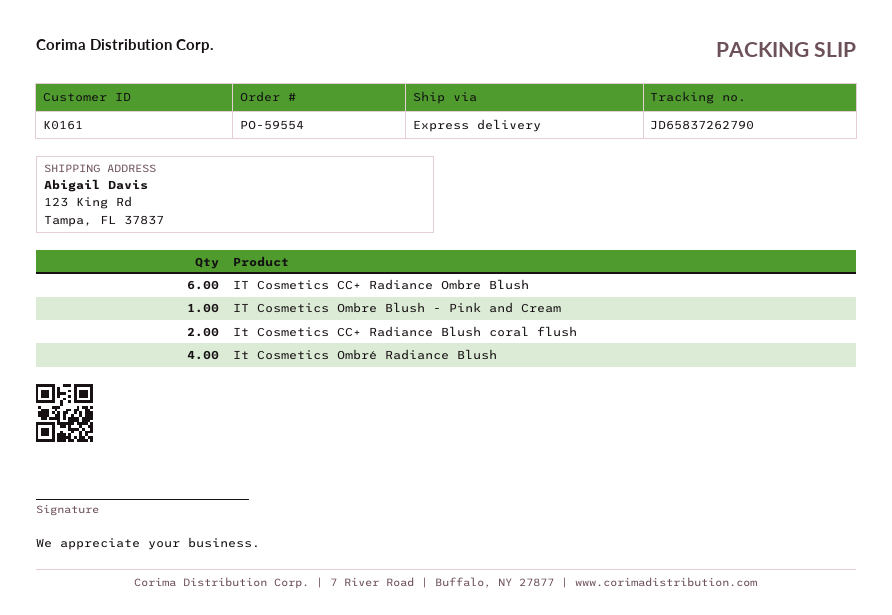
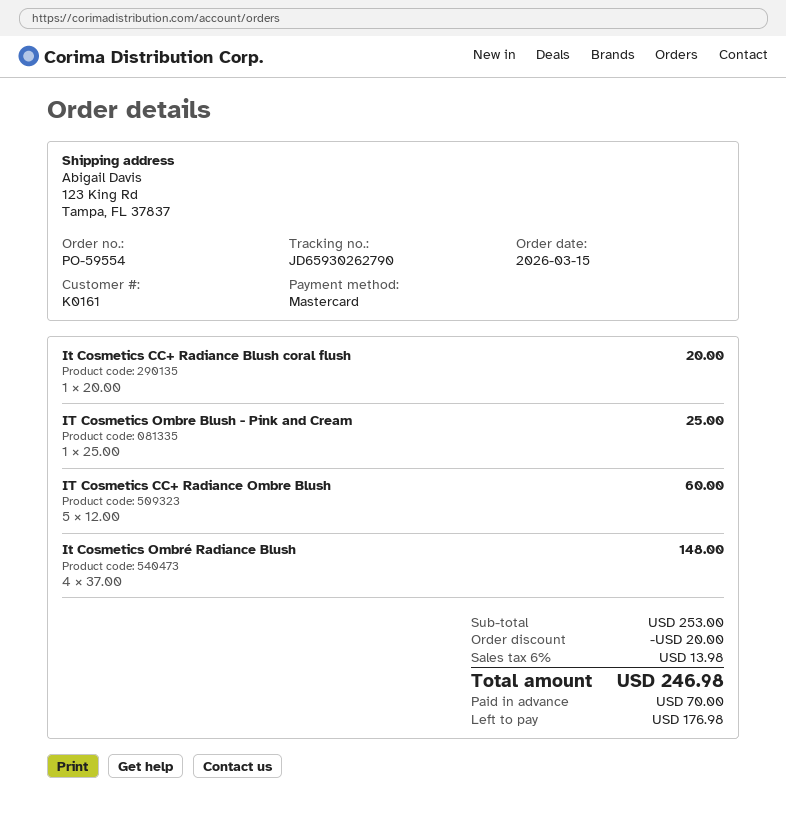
tracking number: JD65837262790 -> JD65930262790
IT Cosmetics CC+ Radiance Ombre Blush: 6 -> 5
It Cosmetics CC+ Radiance Blush coral flush: 2 -> 1

